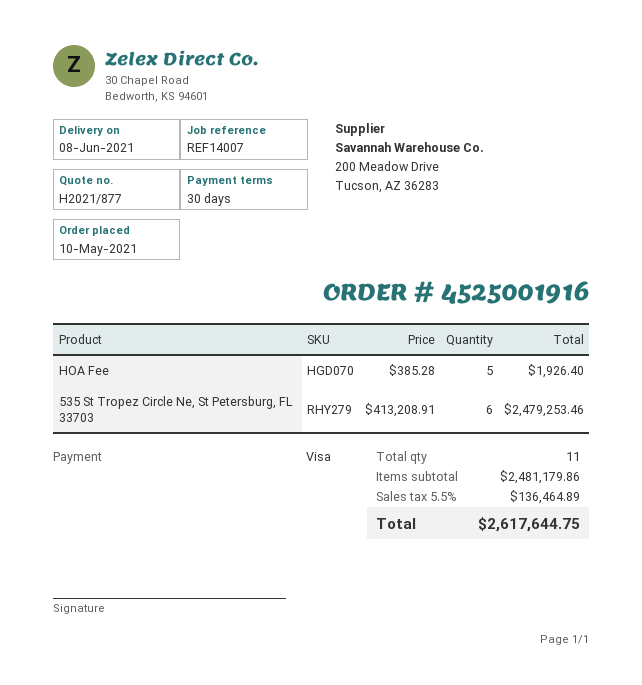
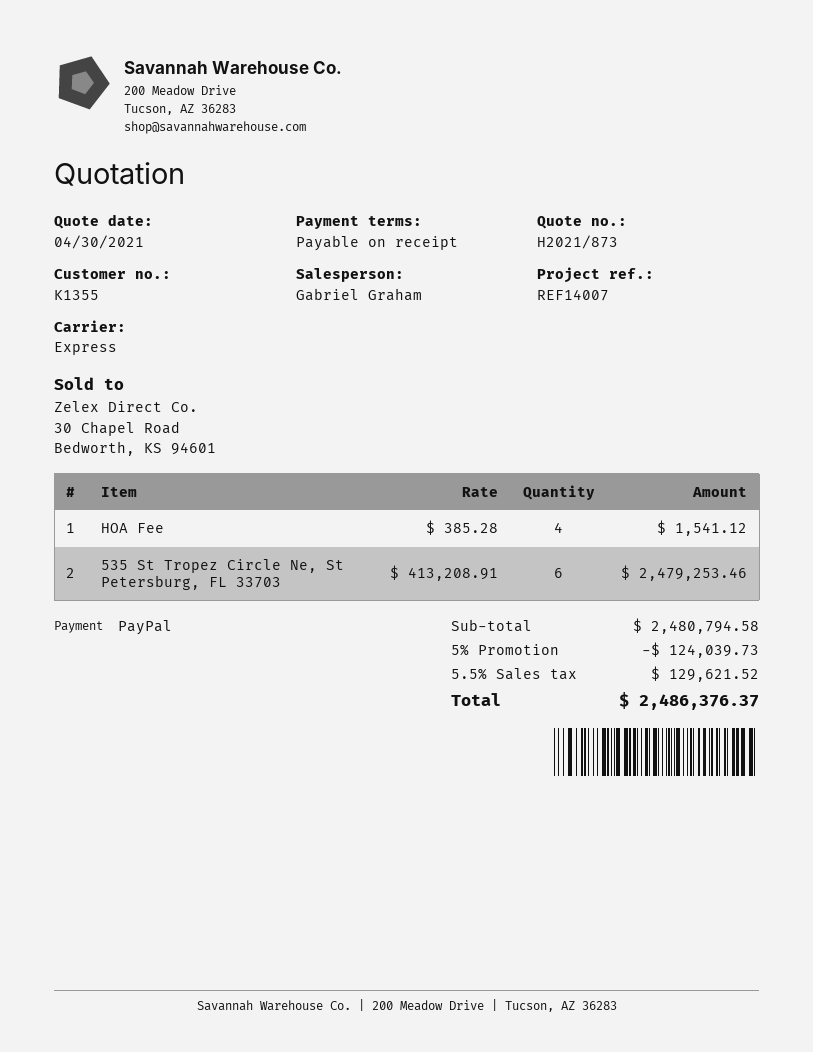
quote number: H2021/877 -> H2021/873
payment terms: 30 days -> on receipt
payment method: Visa -> PayPal
HOA Fee: 5 x 385.28 = 1926.40 -> 4 x 385.28 = 1541.12
subtotal: 2481179.86 -> 2480794.58
discount: none -> 5% = 124039.73
tax: 5.5% = 136464.89 -> 5.5% = 129621.52
total: 2617644.75 -> 2486376.37

